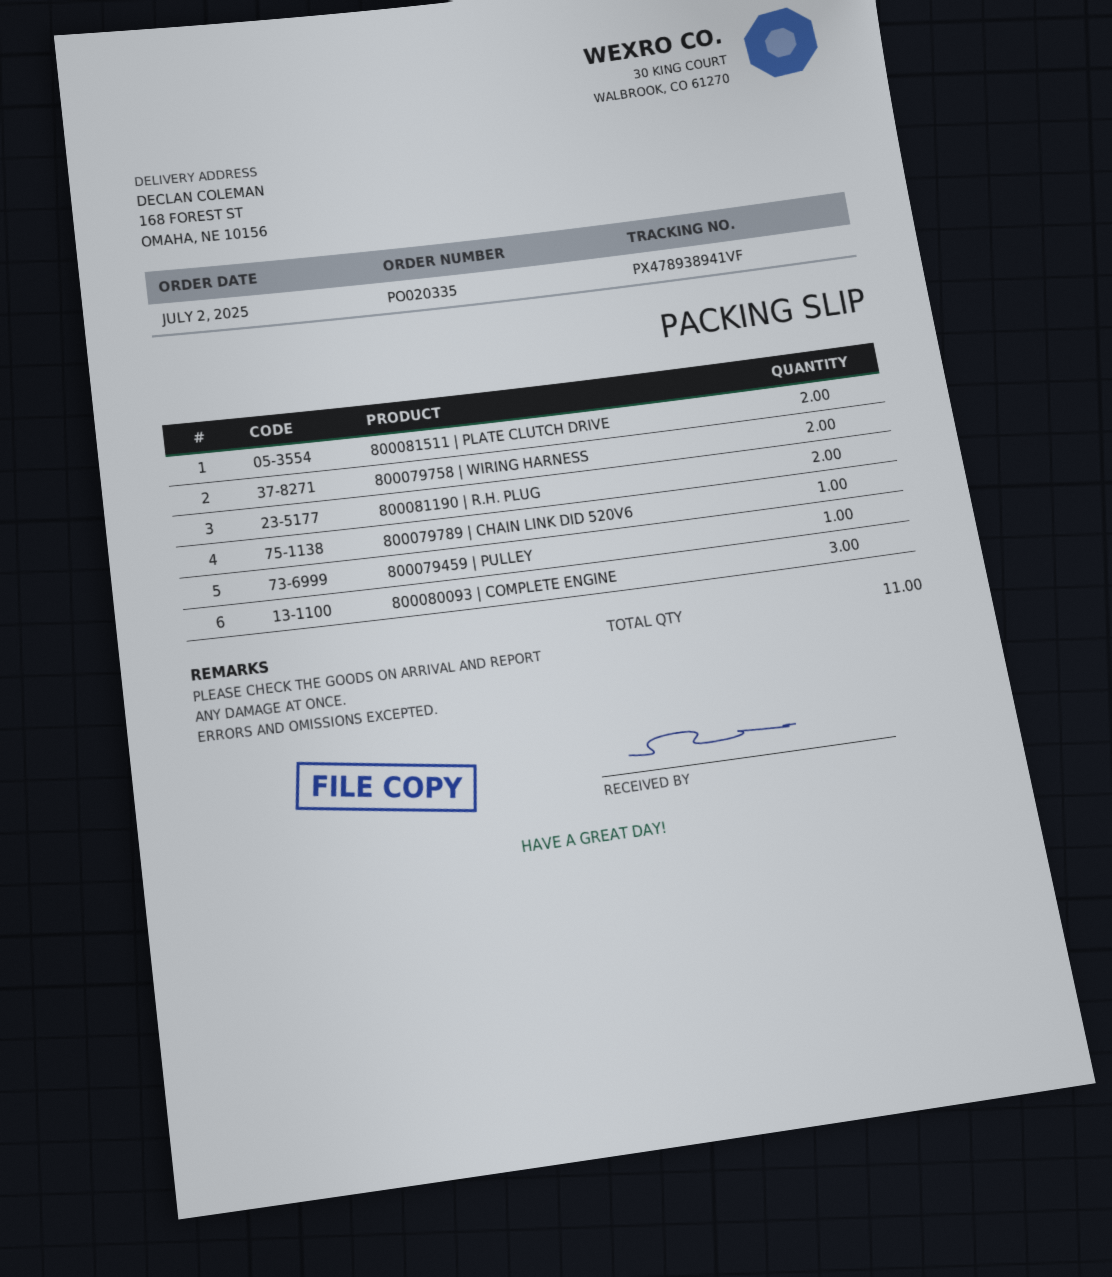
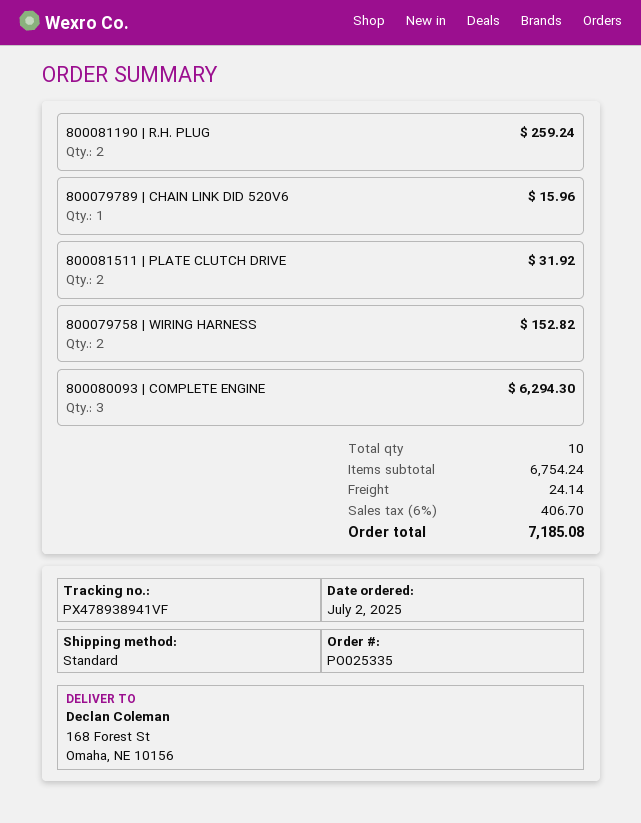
order number: PO020335 -> PO025335
800079459 | PULLEY: 1 -> none
total quantity: 11 -> 10

